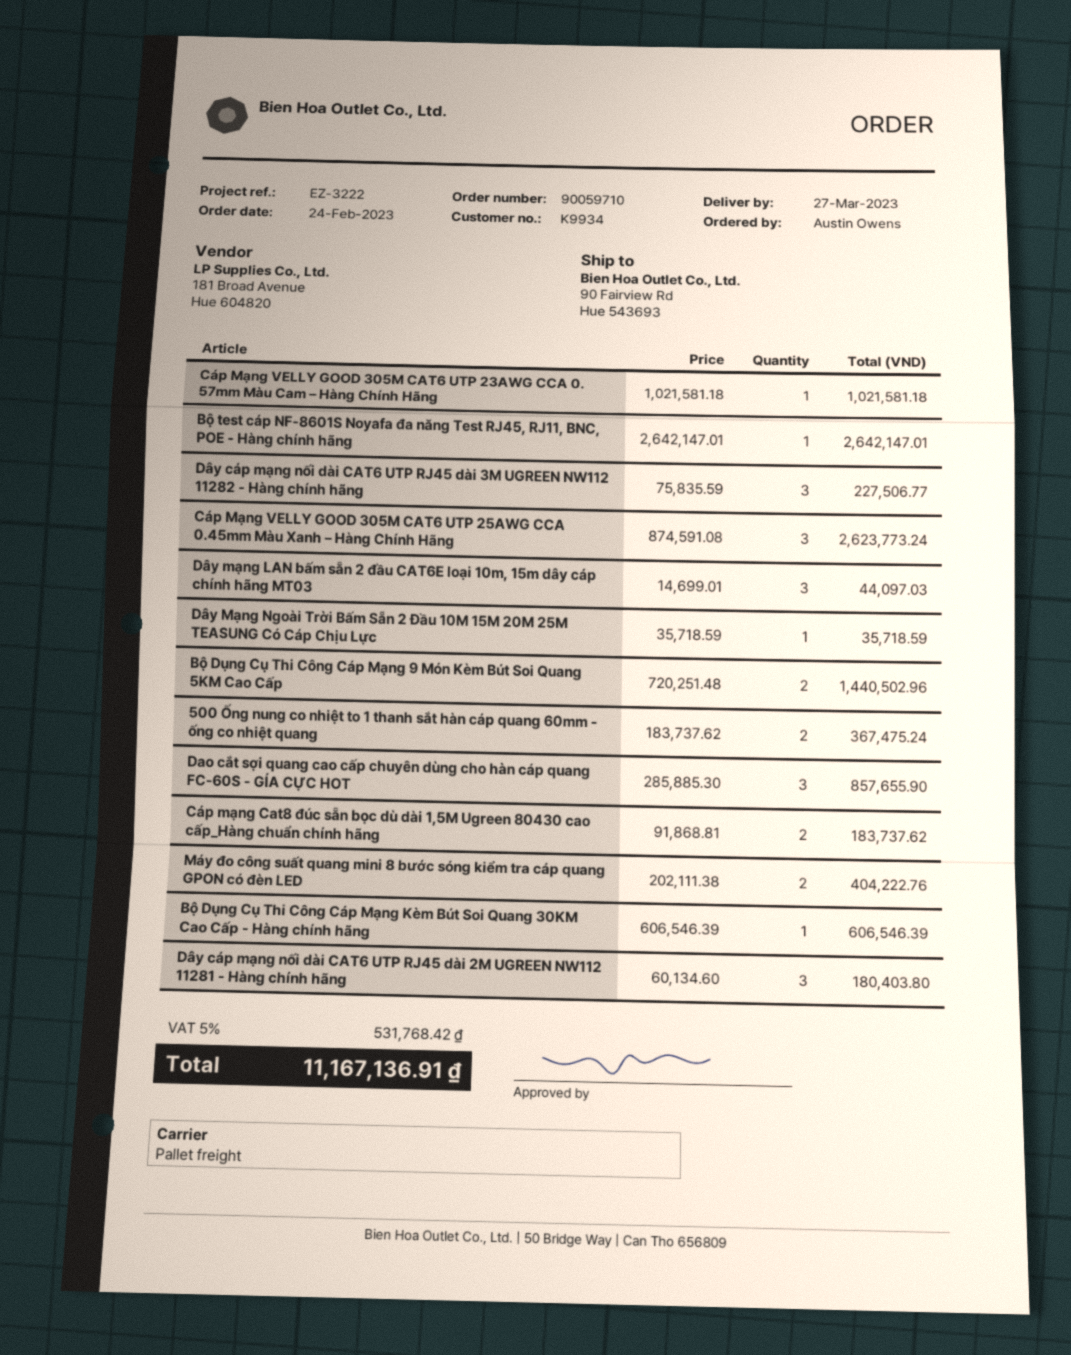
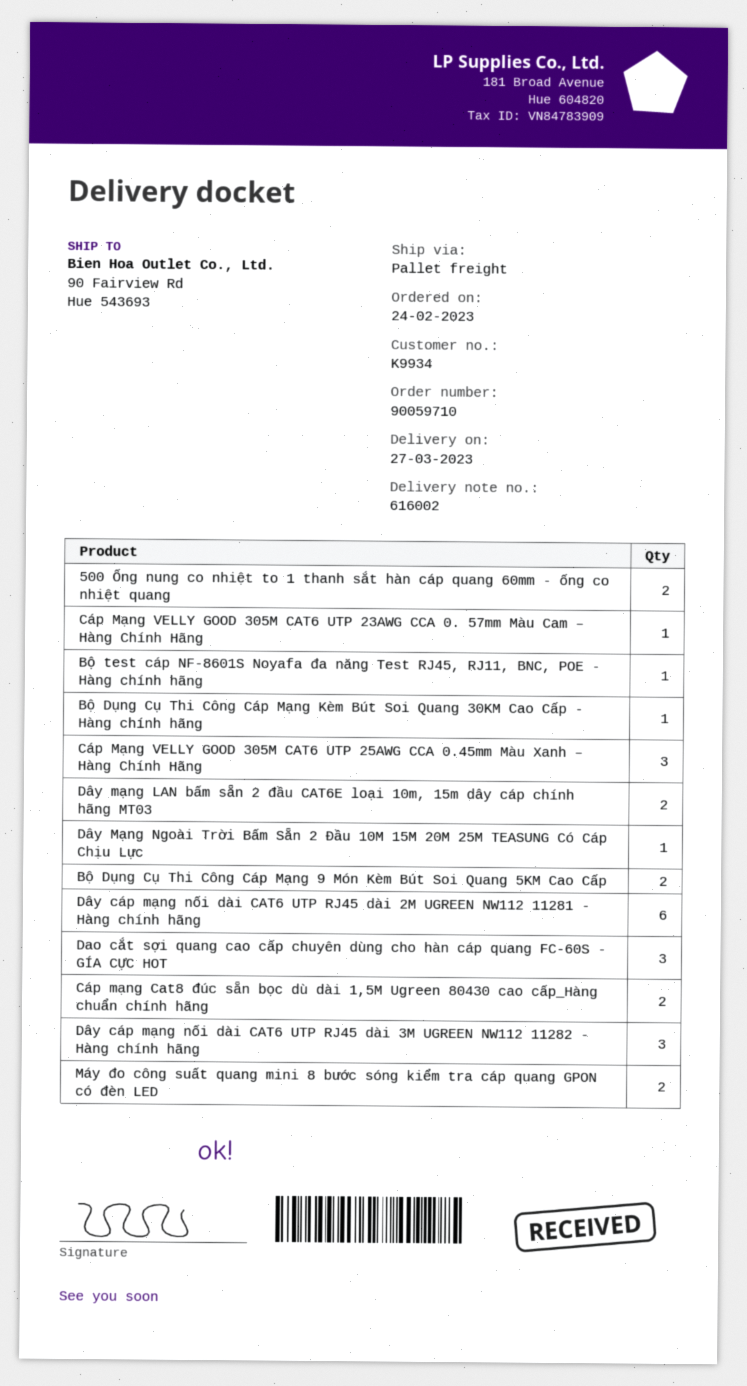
Dây mạng LAN bấm sẵn 2 đầu CAT6E loại 10m, 15m dây cáp chính hãng MT03: 3 -> 2
Dây cáp mạng nối dài CAT6 UTP RJ45 dài 2M UGREEN NW112 11281 - Hàng chính hãng: 3 -> 6

